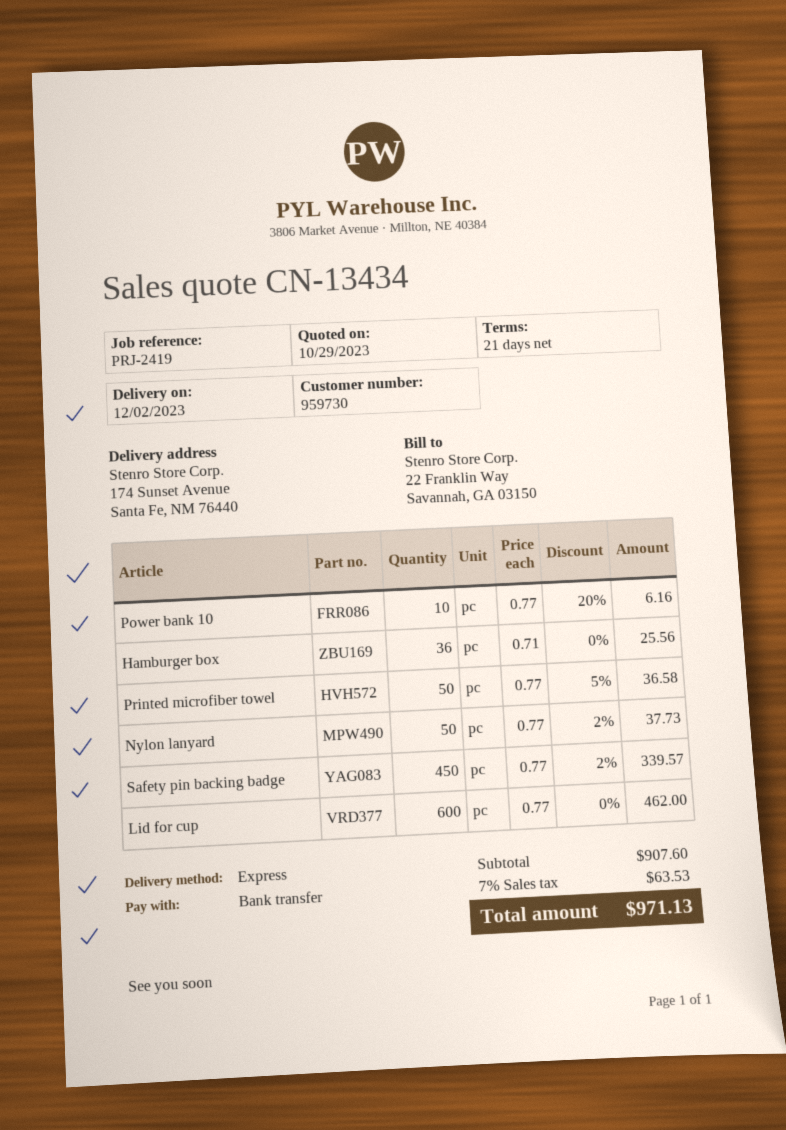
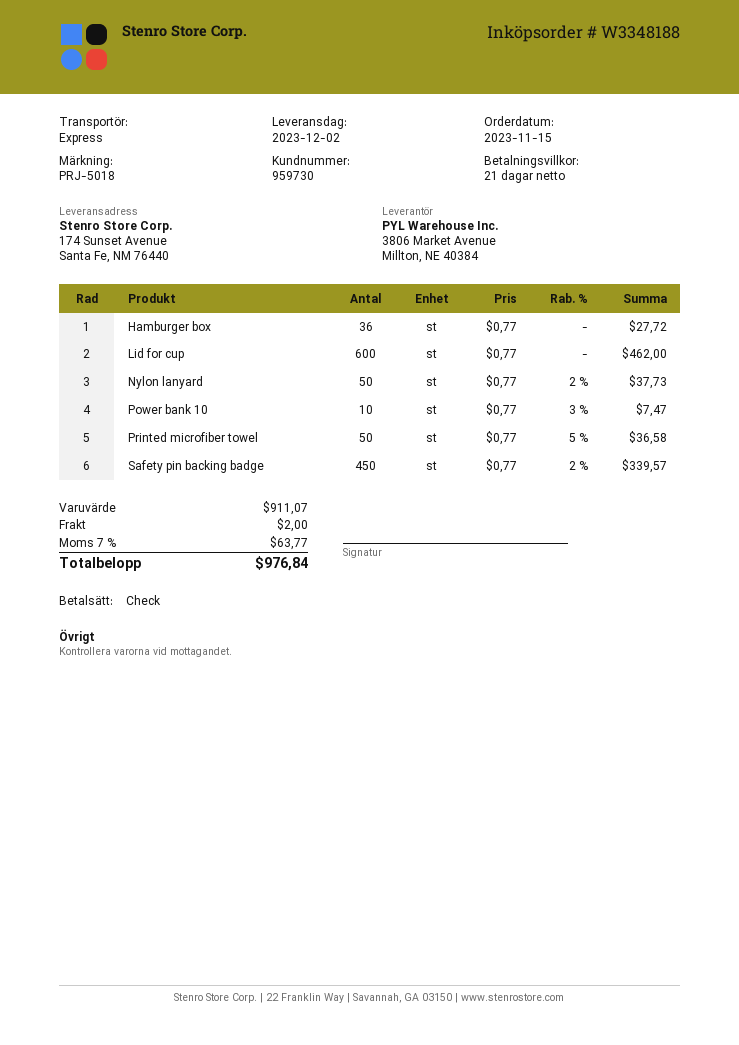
reference: PRJ-2419 -> PRJ-5018
payment method: bank transfer -> cheque
Power bank 10: 10 x 0.77 - 20% = 6.16 -> 10 x 0.77 - 3% = 7.47
Hamburger box: 36 x 0.71 = 25.56 -> 36 x 0.77 = 27.72
subtotal: 907.60 -> 911.07
shipping: none -> 2.00
tax: 7% = 63.53 -> 7% = 63.77
total: 971.13 -> 976.84

